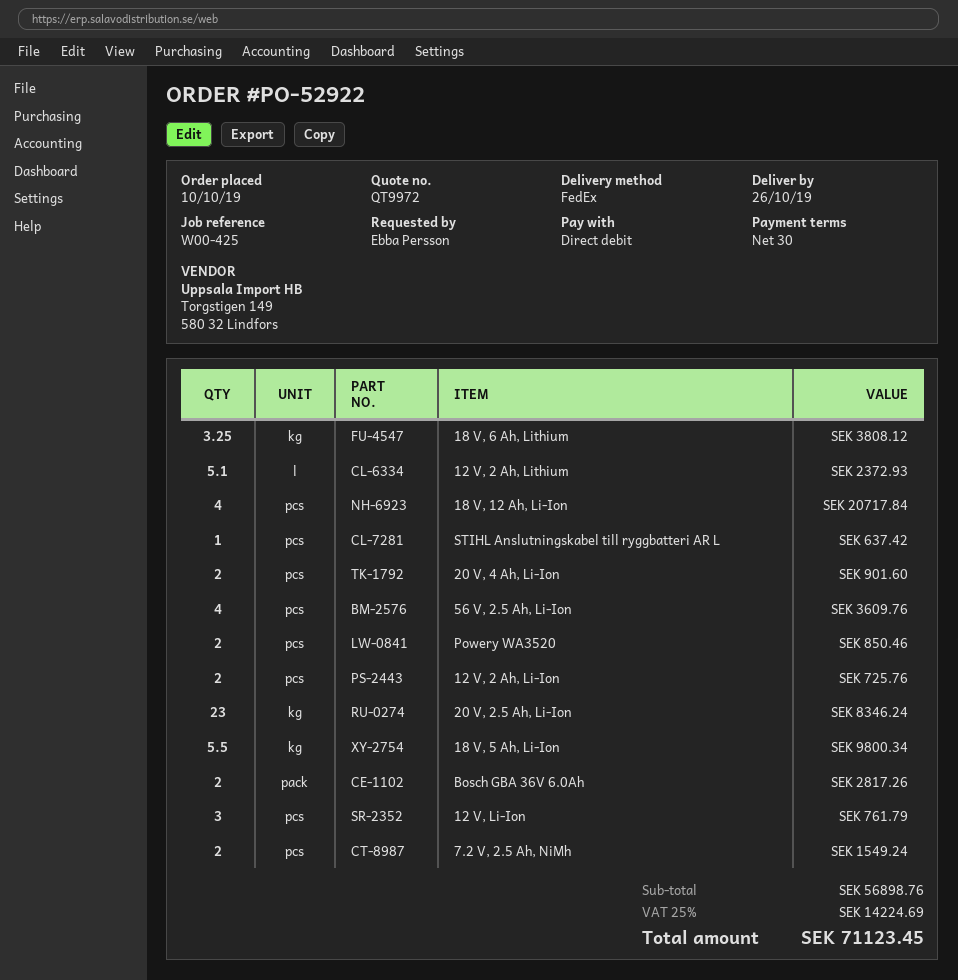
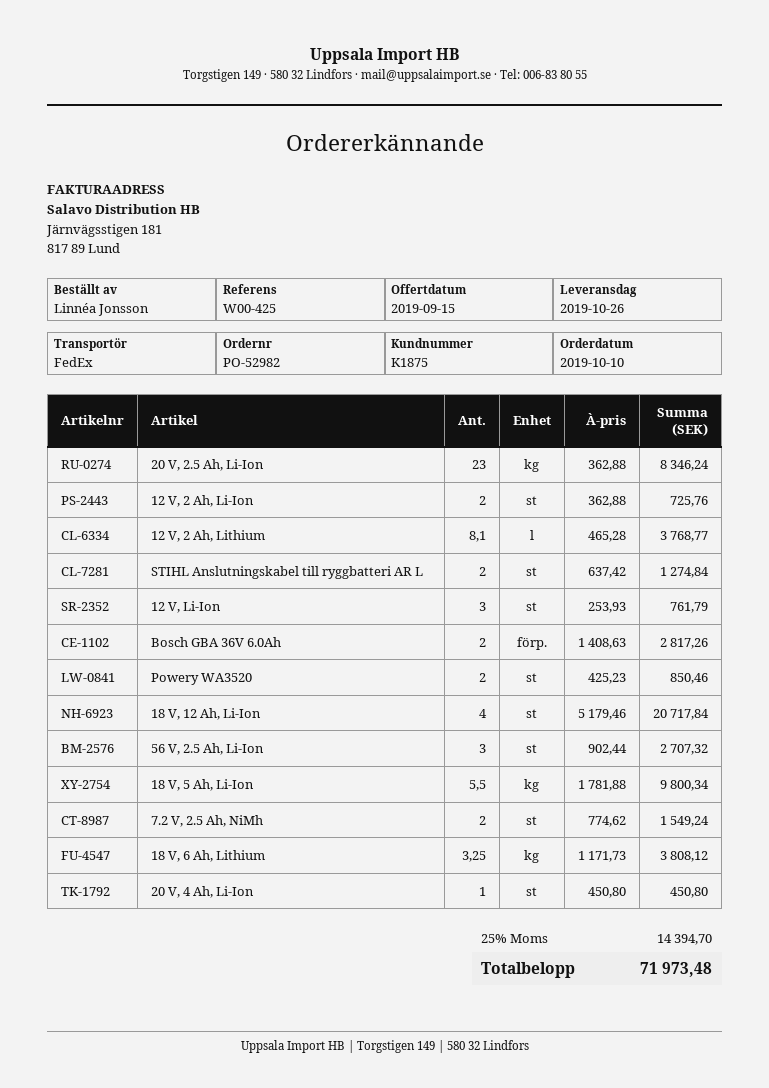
order number: PO-52922 -> PO-52982
ordered by: Ebba Persson -> Linnéa Jonsson
12 V, 2 Ah, Lithium: 5.1 for 2372.93 -> 8.1 for 3768.77
STIHL Anslutningskabel till ryggbatteri AR L: 1 for 637.42 -> 2 for 1274.84
20 V, 4 Ah, Li-Ion: 2 for 901.60 -> 1 for 450.80
56 V, 2.5 Ah, Li-Ion: 4 for 3609.76 -> 3 for 2707.32
tax: 25% = 14224.69 -> 25% = 14394.70
total: 71123.45 -> 71973.48

